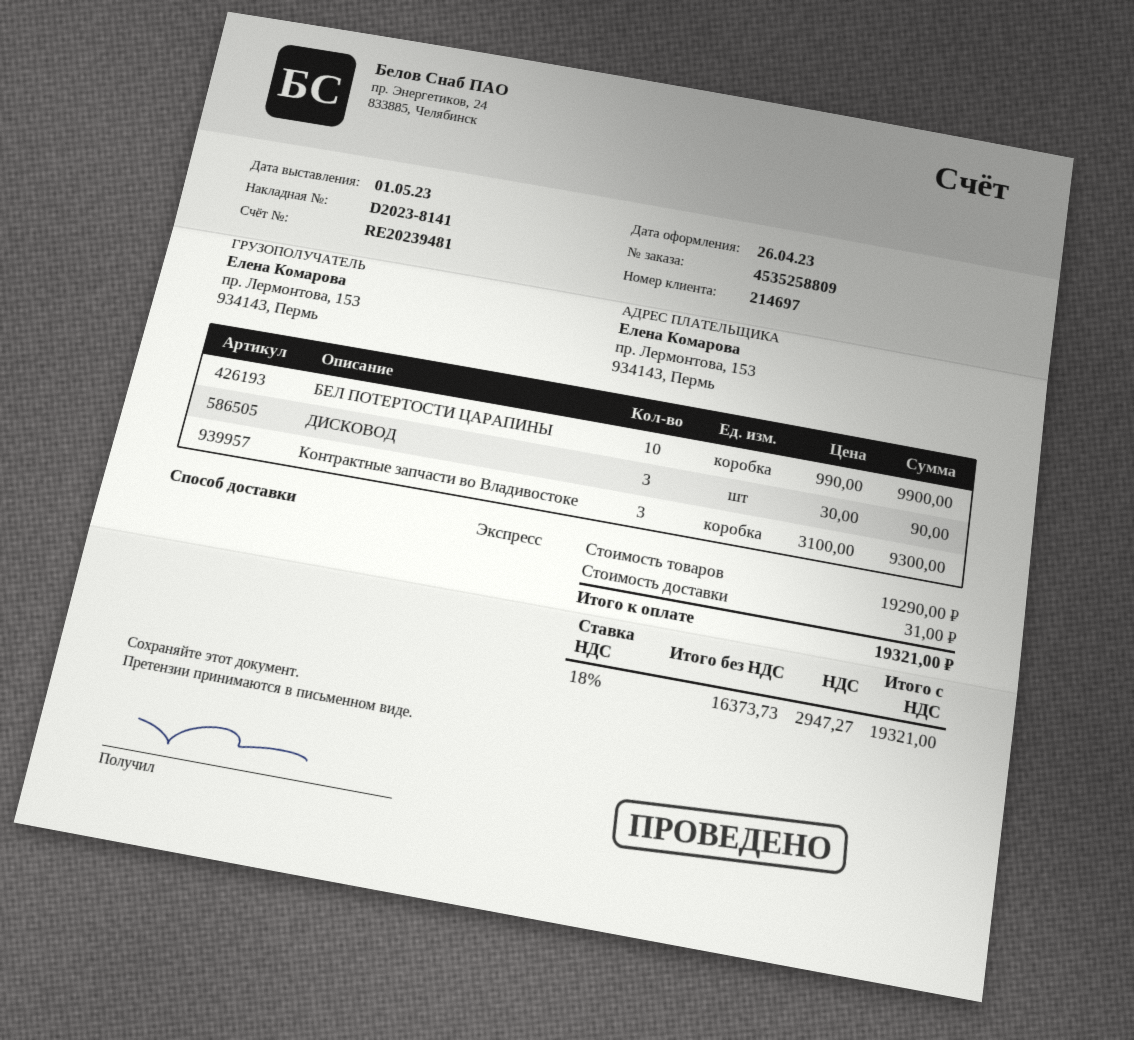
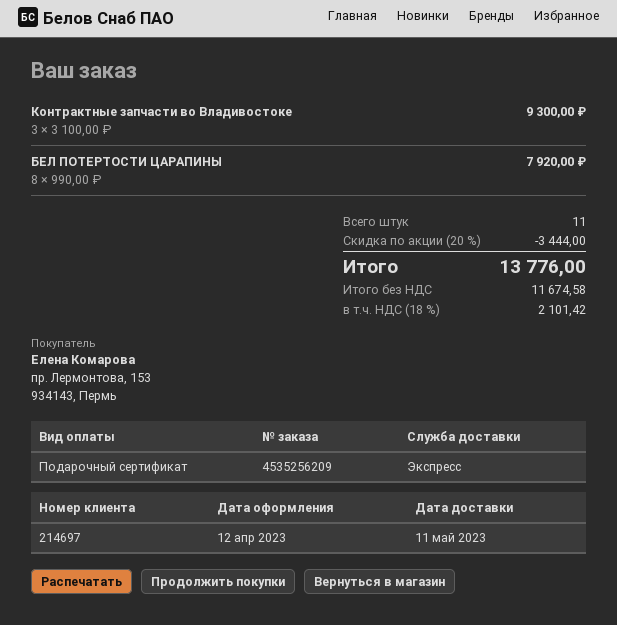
order number: 4535258809 -> 4535256209
order date: 2023-04-26 -> 2023-04-12
БЕЛ ПОТЕРТОСТИ ЦАРАПИНЫ: 10 x 990.00 = 9900.00 -> 8 x 990.00 = 7920.00
ДИСКОВОД: 3 x 30.00 = 90.00 -> none
discount: none -> 20% = 3444.00
shipping: 31.00 -> none
net: 16373.73 -> 11674.58
tax: 18% = 2947.27 -> 18% = 2101.42
total: 19321.00 -> 13776.00

